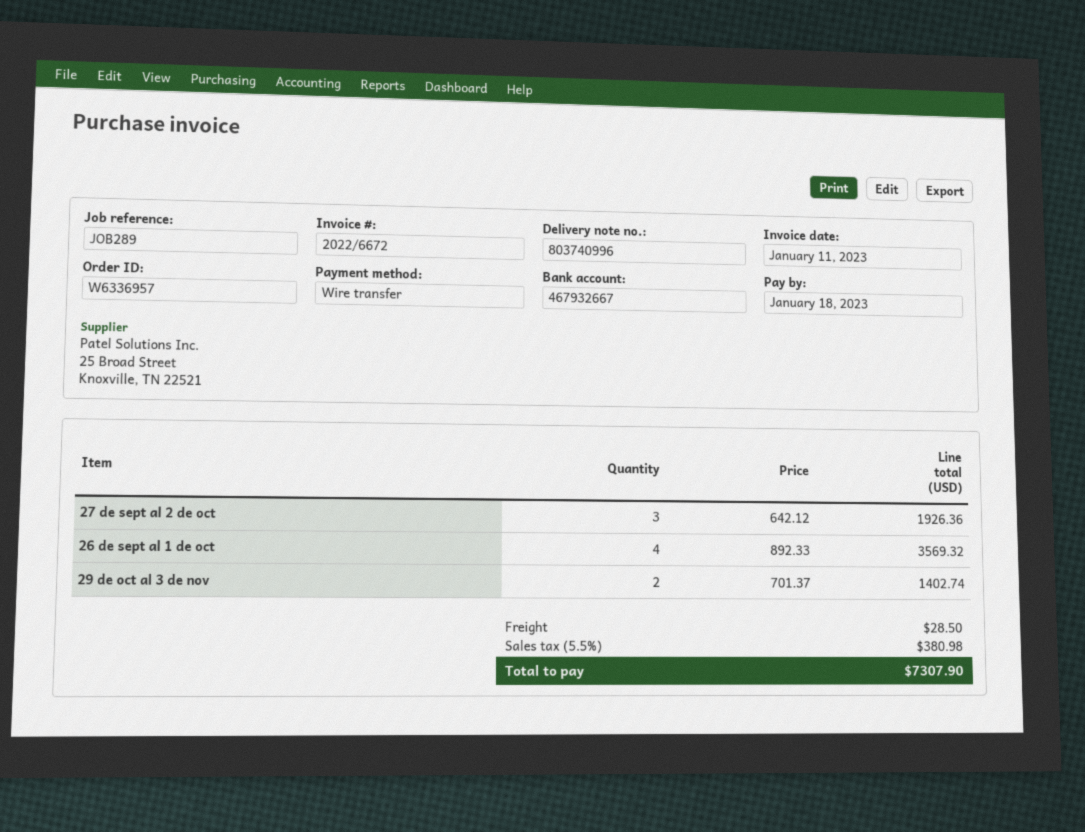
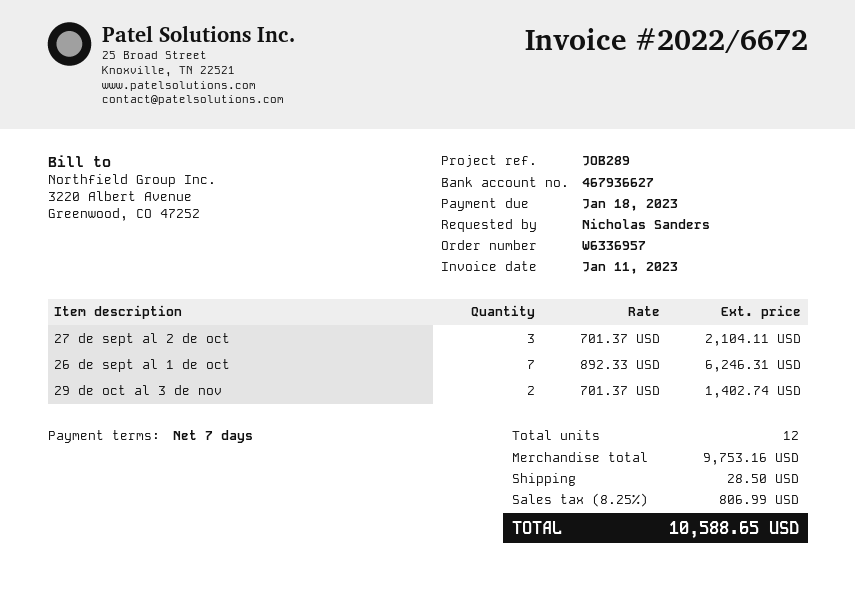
bank account: 467932667 -> 467936627
27 de sept al 2 de oct: 3 x 642.12 = 1926.36 -> 3 x 701.37 = 2104.11
26 de sept al 1 de oct: 4 x 892.33 = 3569.32 -> 7 x 892.33 = 6246.31
tax: 5.5% = 380.98 -> 8.25% = 806.99
total: 7307.90 -> 10588.65

